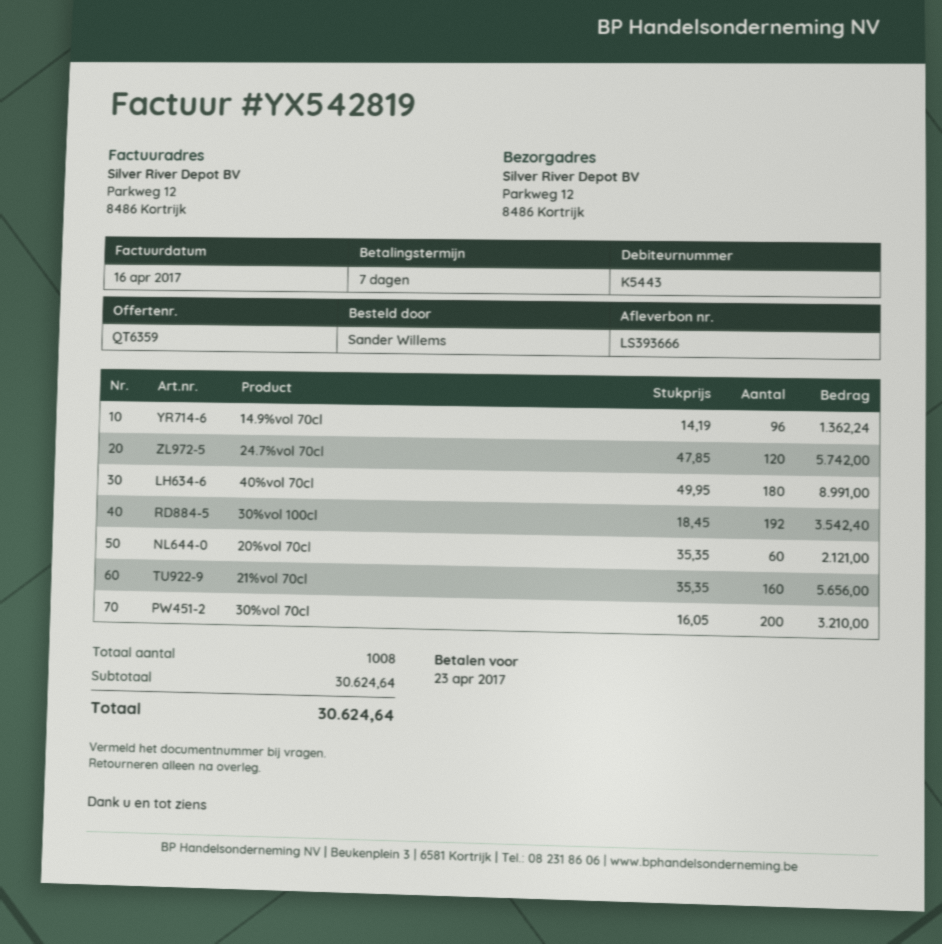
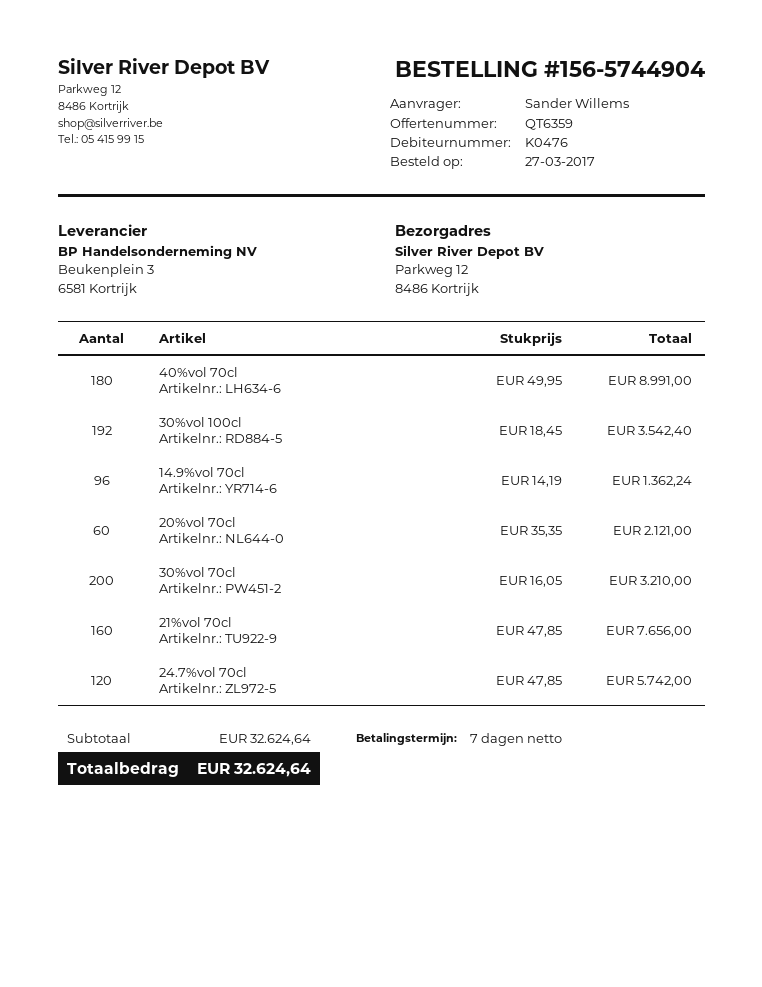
customer number: K5443 -> K0476
21%vol 70cl: 160 x 35.35 = 5656.00 -> 160 x 47.85 = 7656.00
subtotal: 30624.64 -> 32624.64
total: 30624.64 -> 32624.64

